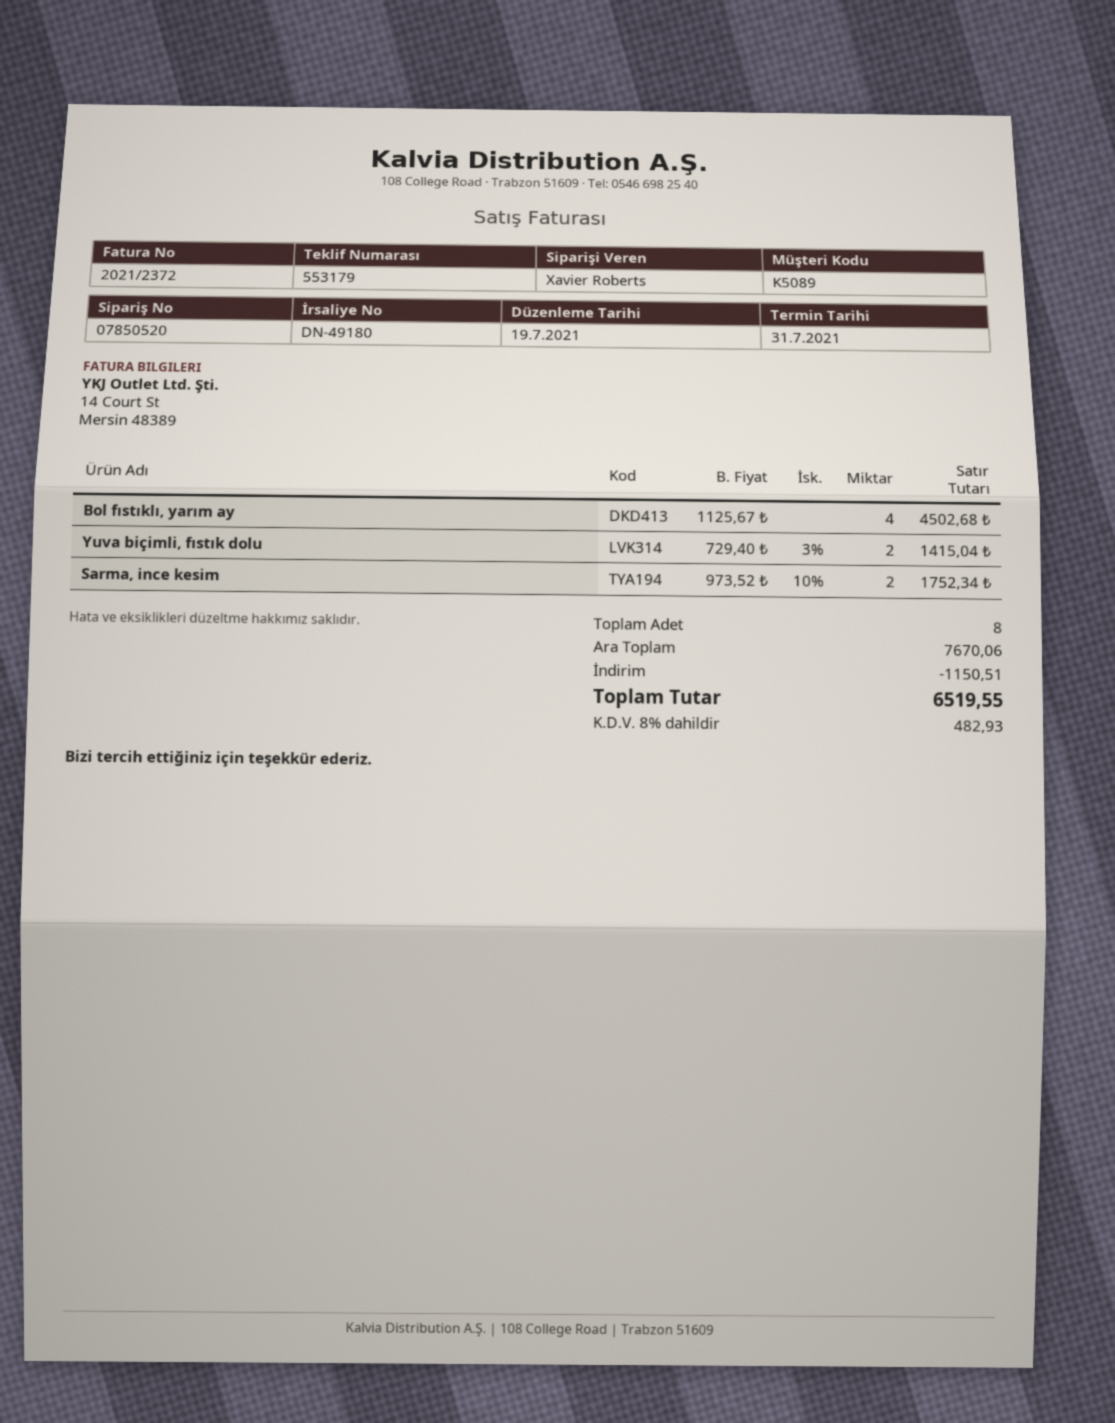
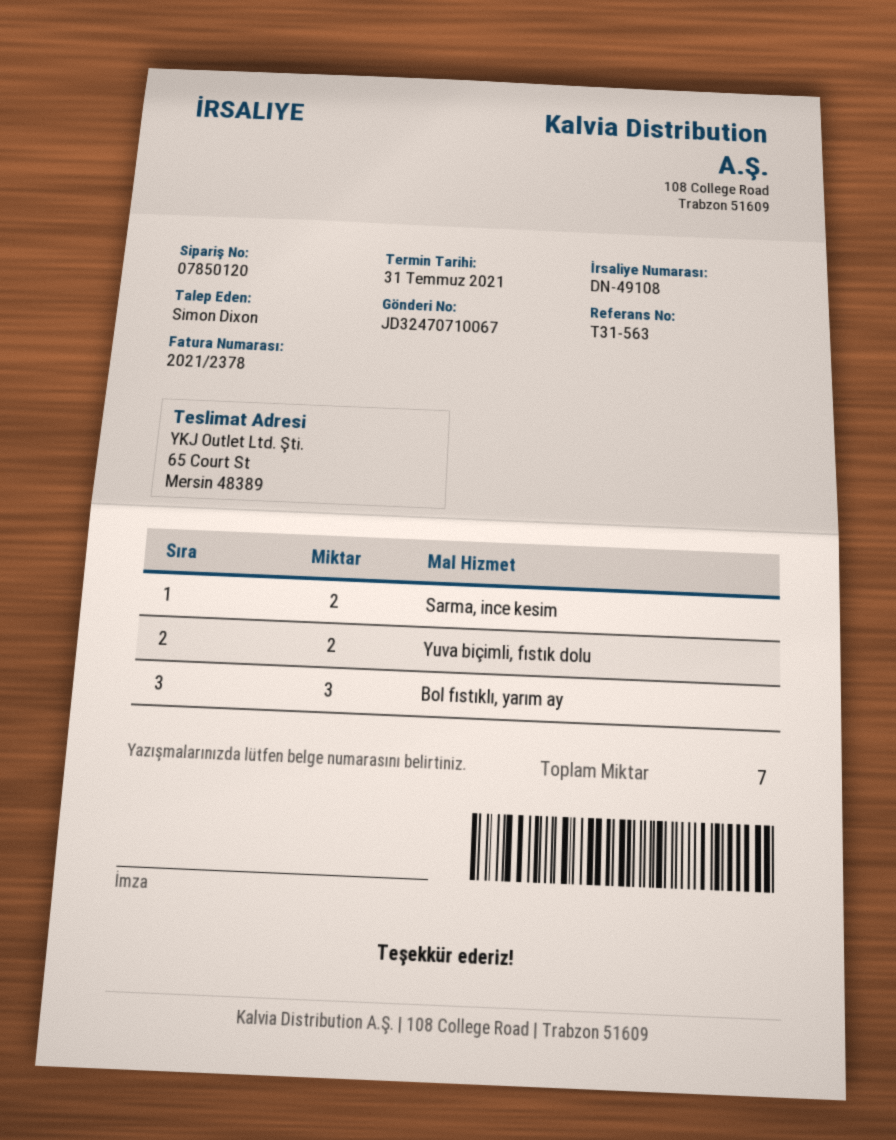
order number: 07850520 -> 07850120
delivery note number: DN-49180 -> DN-49108
invoice number: 2021/2372 -> 2021/2378
ordered by: Xavier Roberts -> Simon Dixon
Bol fıstıklı, yarım ay: 4 -> 3
total quantity: 8 -> 7

